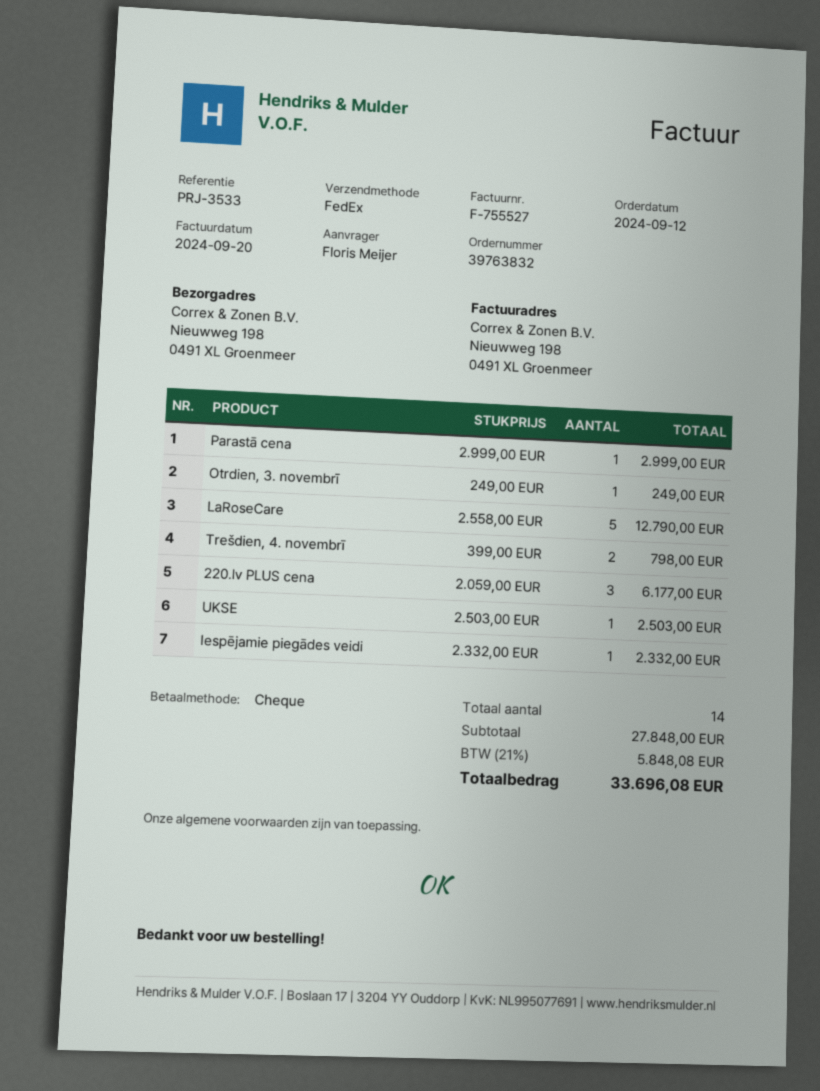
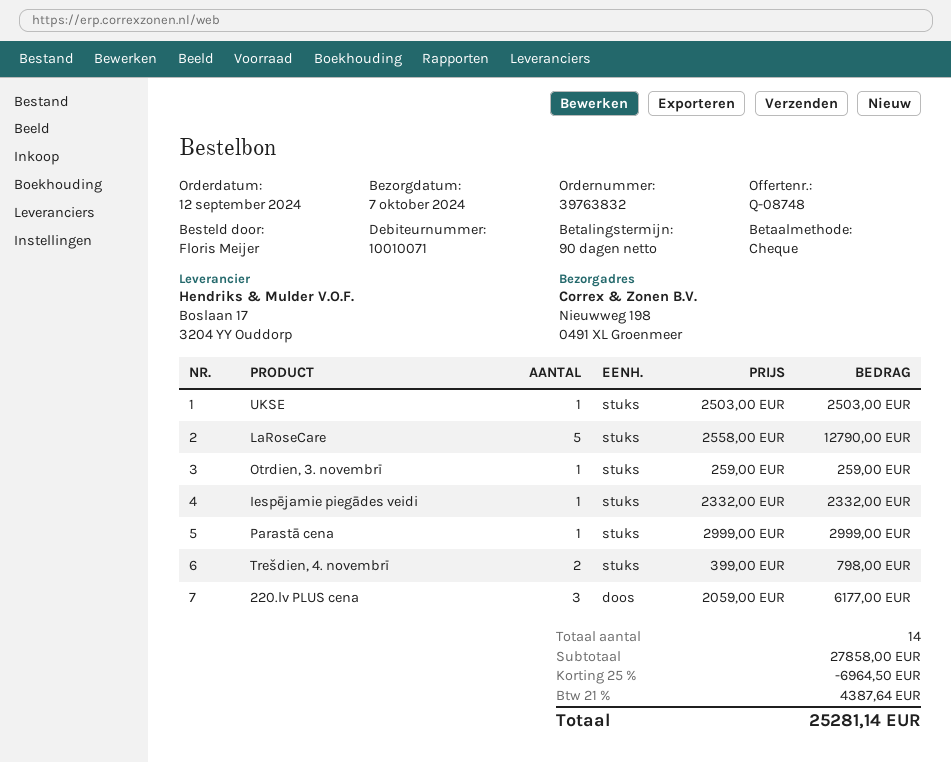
Otrdien, 3. novembrī: 1 x 249.00 = 249.00 -> 1 x 259.00 = 259.00
subtotal: 27848.00 -> 27858.00
discount: none -> 25% = 6964.50
tax: 21% = 5848.08 -> 21% = 4387.64
total: 33696.08 -> 25281.14

